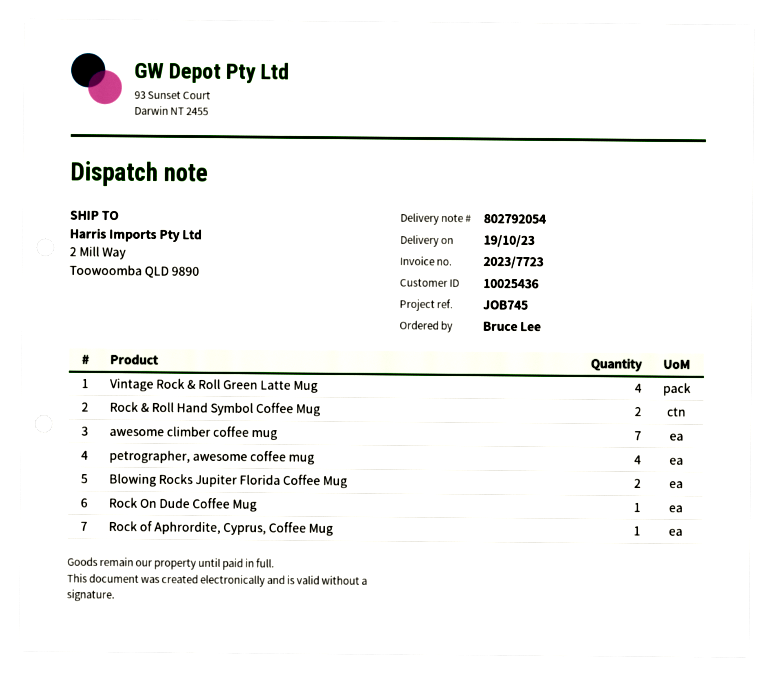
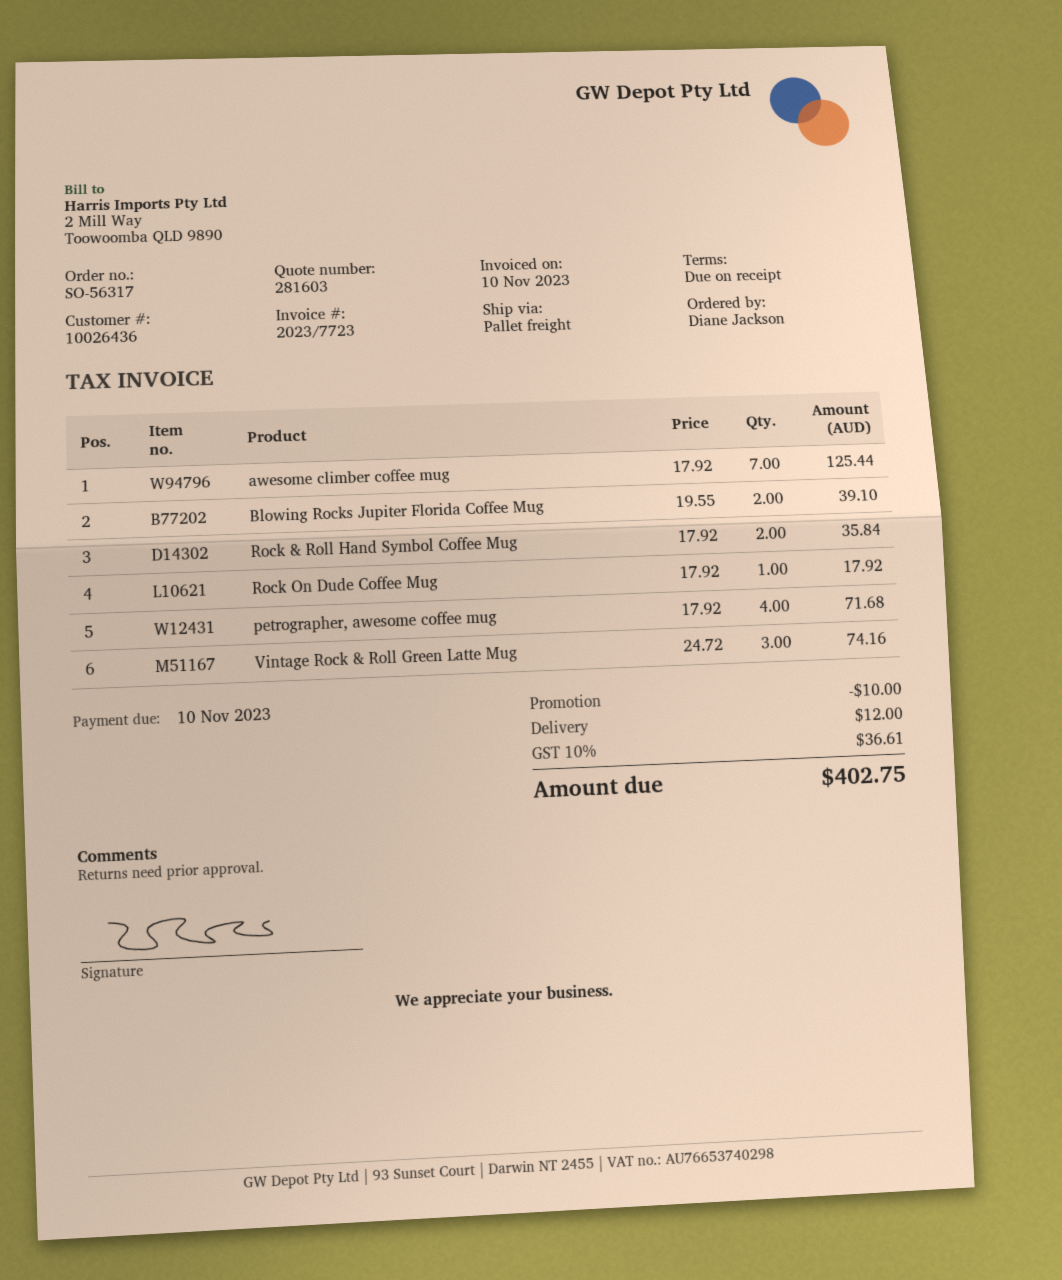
customer number: 10025436 -> 10026436
ordered by: Bruce Lee -> Diane Jackson
Vintage Rock & Roll Green Latte Mug: 4 -> 3
Rock of Aphrordite, Cyprus, Coffee Mug: 1 -> none

